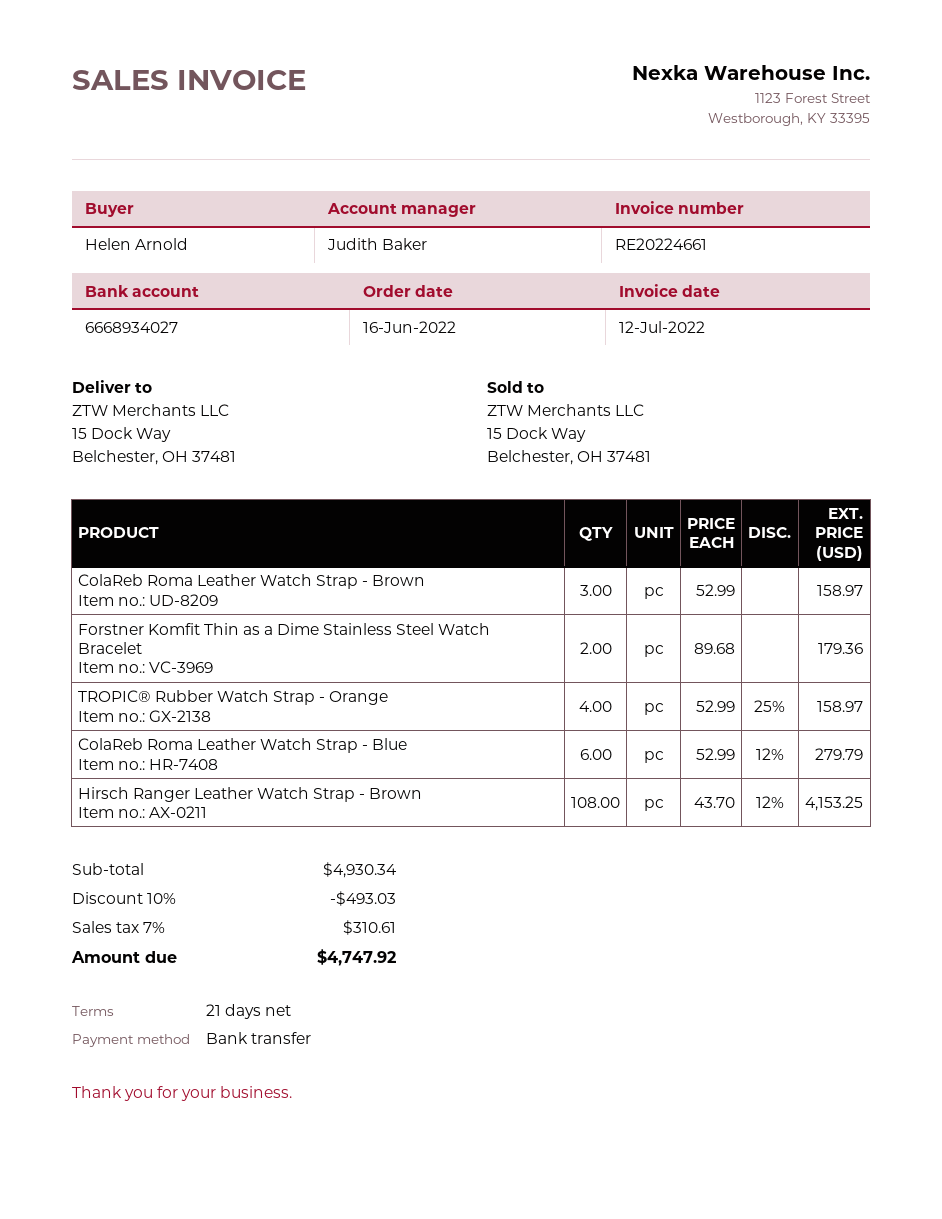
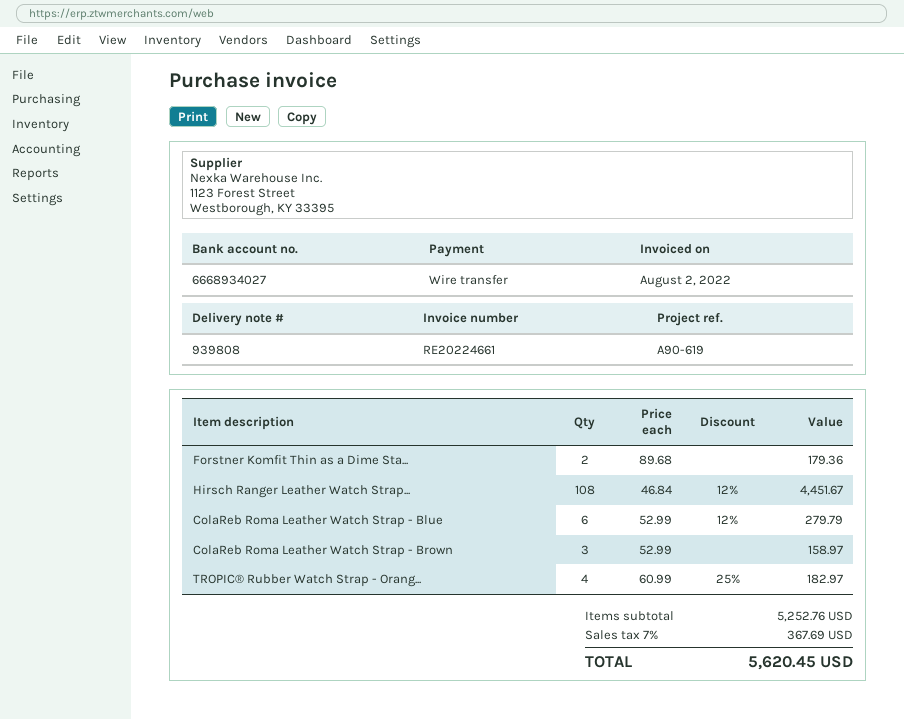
invoice date: 2022-07-12 -> 2022-08-02
TROPIC® Rubber Watch Strap - Orange: 4 x 52.99 - 25% = 158.97 -> 4 x 60.99 - 25% = 182.97
Hirsch Ranger Leather Watch Strap - Brown: 108 x 43.70 - 12% = 4153.25 -> 108 x 46.84 - 12% = 4451.67
subtotal: 4930.34 -> 5252.76
discount: 10% = 493.03 -> none
tax: 7% = 310.61 -> 7% = 367.69
total: 4747.92 -> 5620.45

